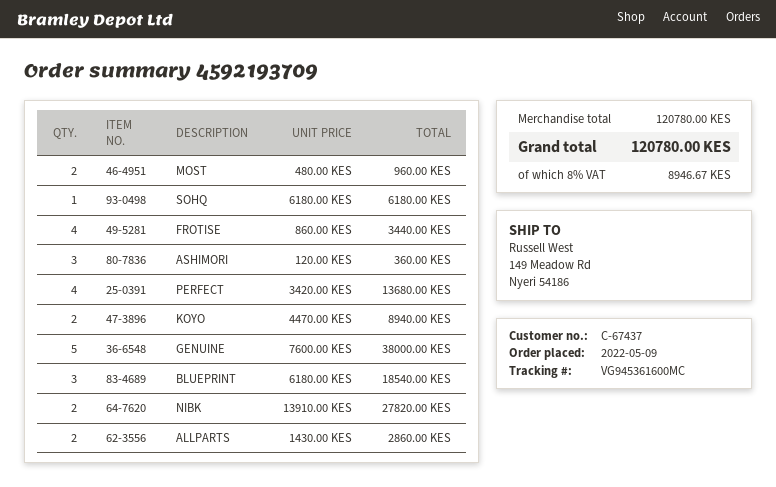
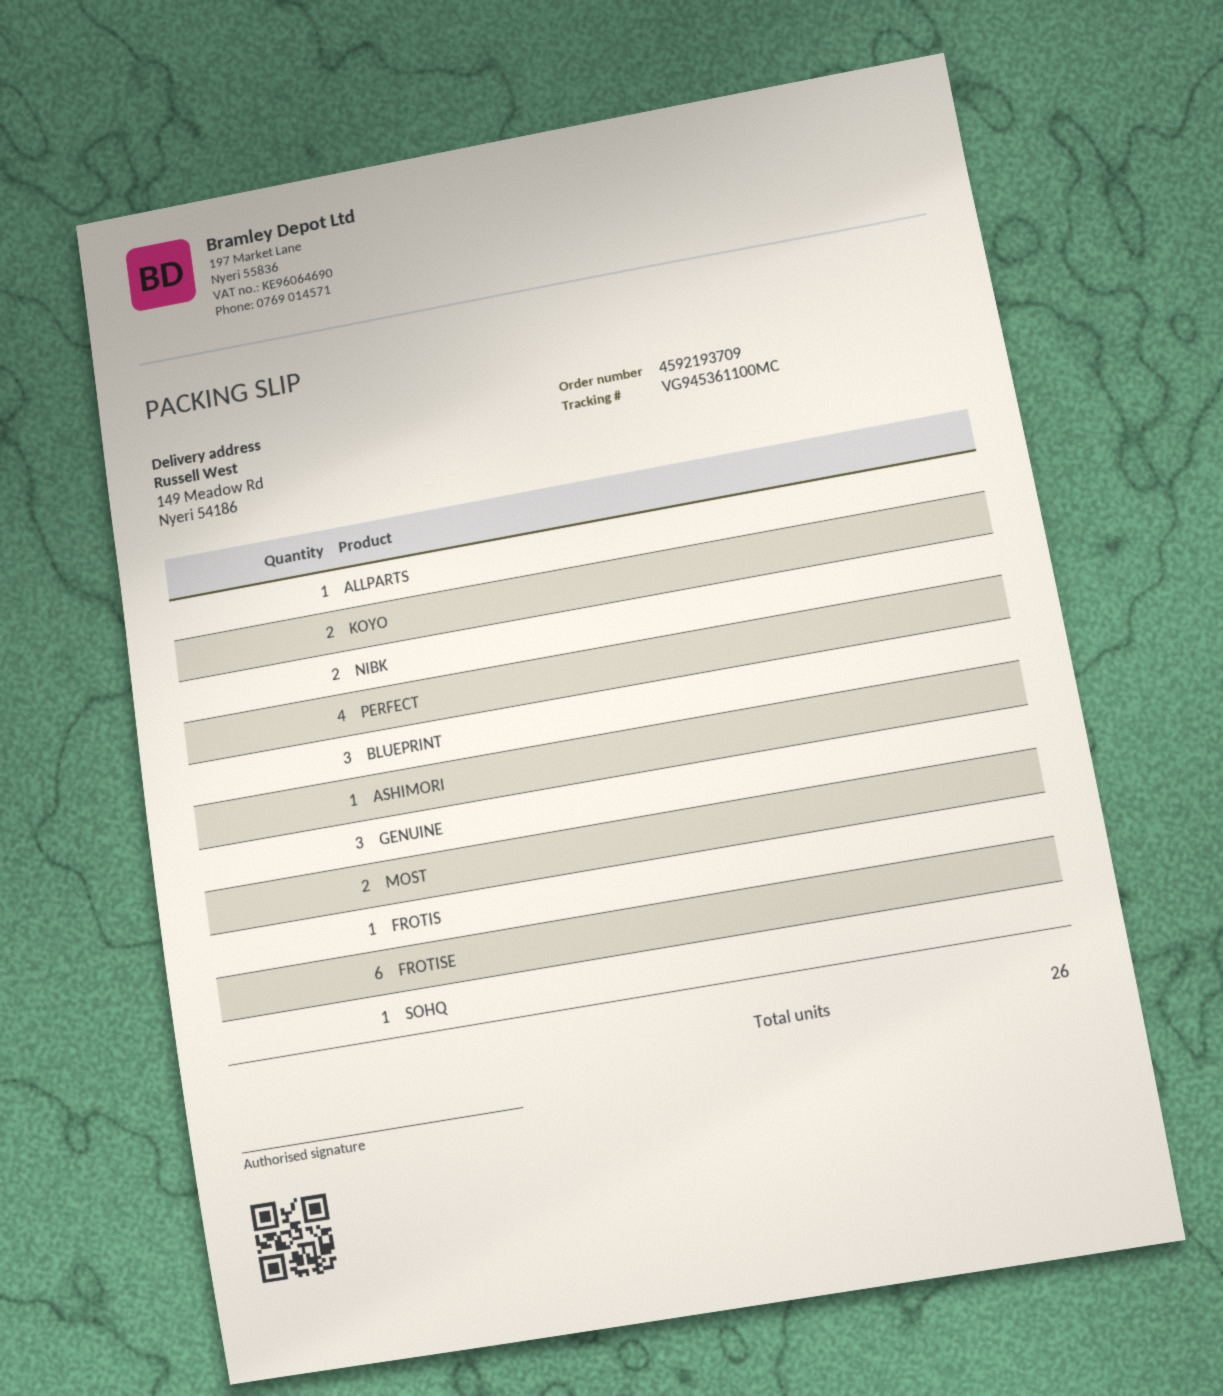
tracking number: VG945361600MC -> VG945361100MC
FROTISE: 4 -> 6
ASHIMORI: 3 -> 1
GENUINE: 5 -> 3
ALLPARTS: 2 -> 1
FROTIS: none -> 1

